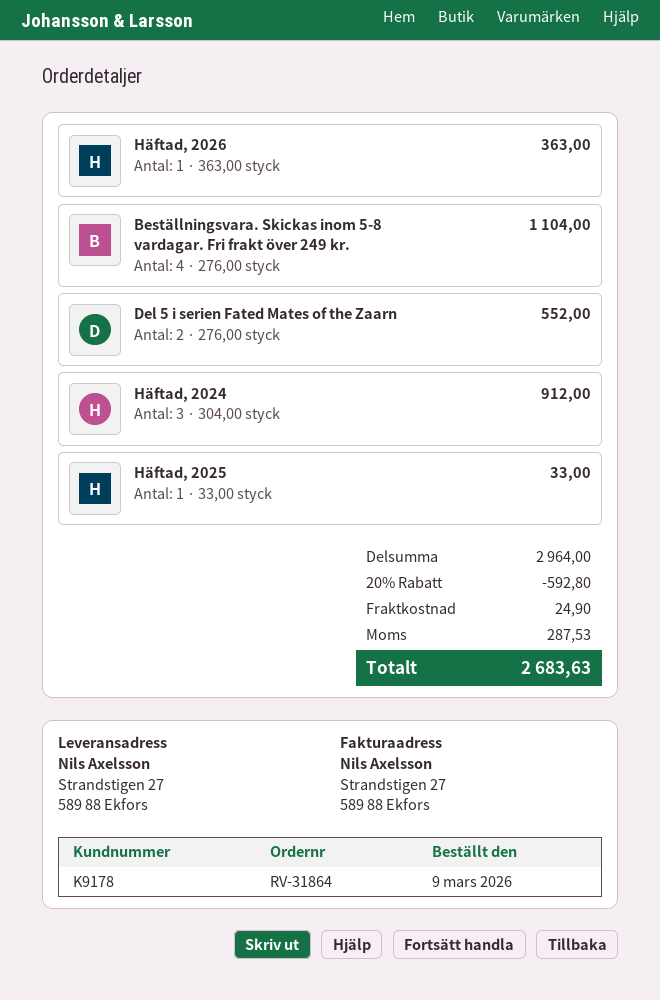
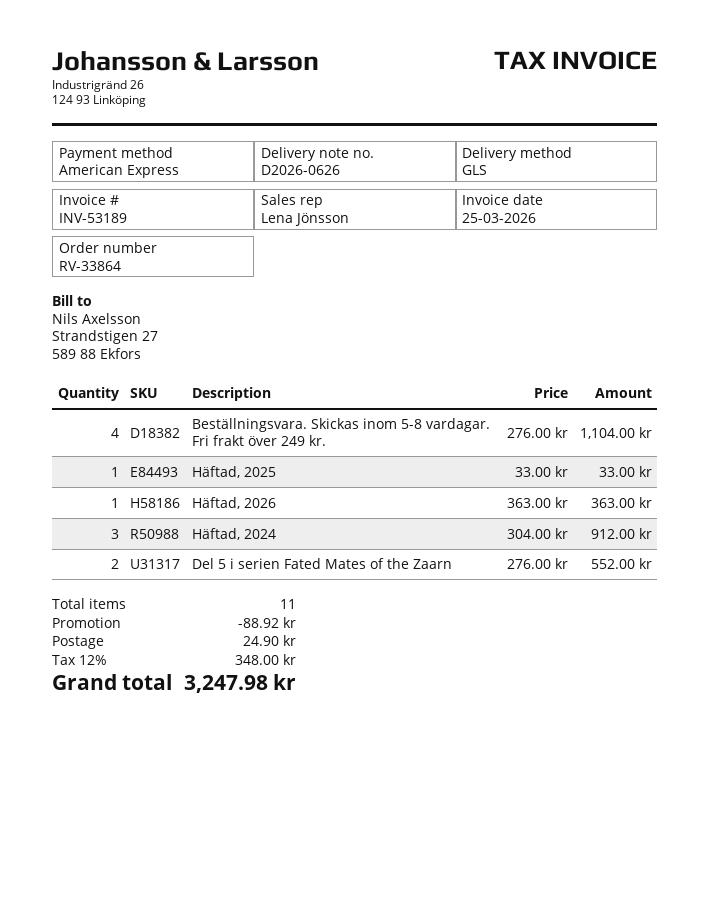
order number: RV-31864 -> RV-33864
discount: 592.80 -> 88.92
tax: 287.53 -> 348.00
total: 2683.63 -> 3247.98

